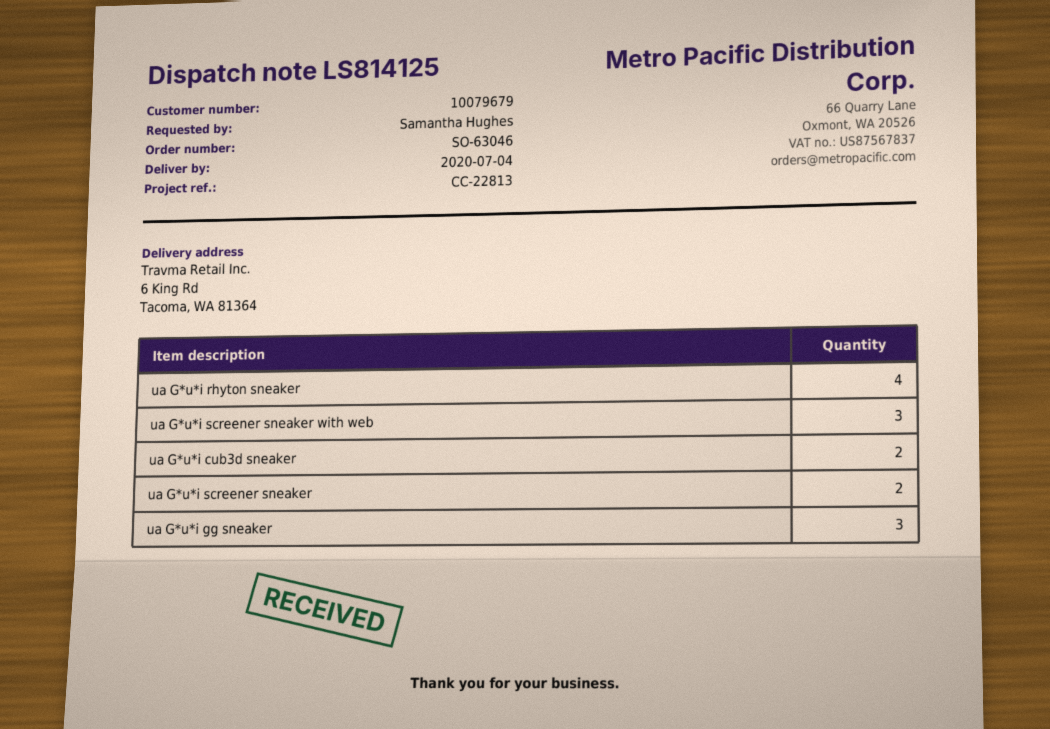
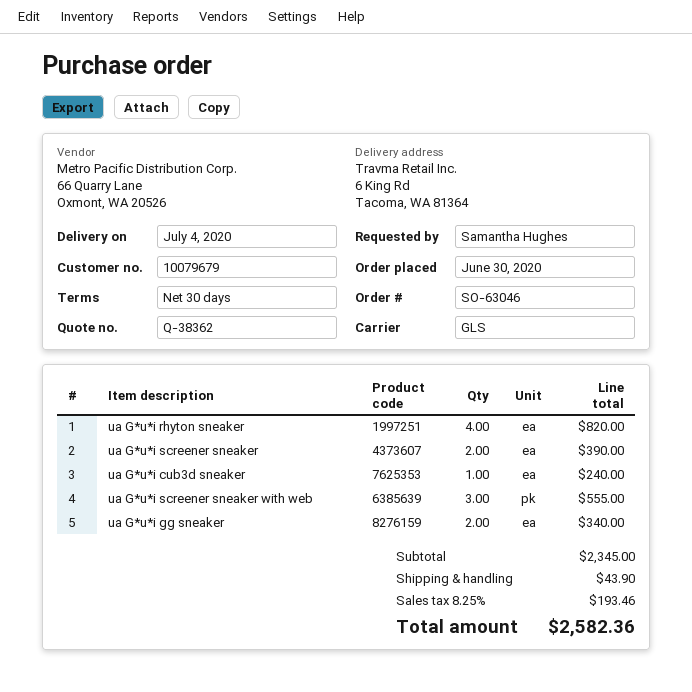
ua G*u*i cub3d sneaker: 2 -> 1
ua G*u*i gg sneaker: 3 -> 2

